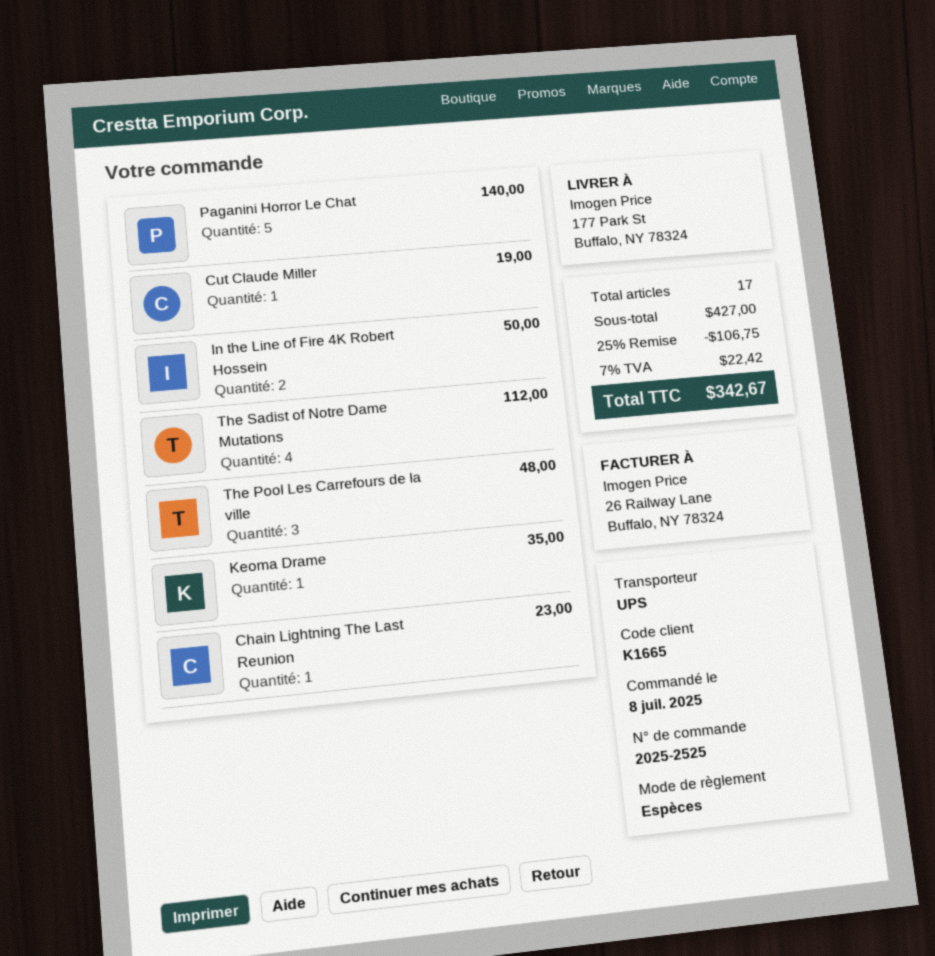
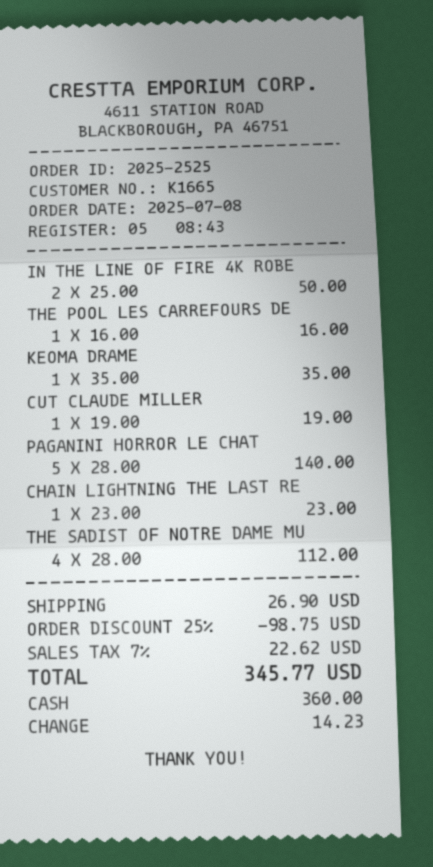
The Pool Les Carrefours de la ville: 3 for 48.00 -> 1 for 16.00
discount: 25% = 106.75 -> 25% = 98.75
shipping: none -> 26.90
tax: 7% = 22.42 -> 7% = 22.62
total: 342.67 -> 345.77

